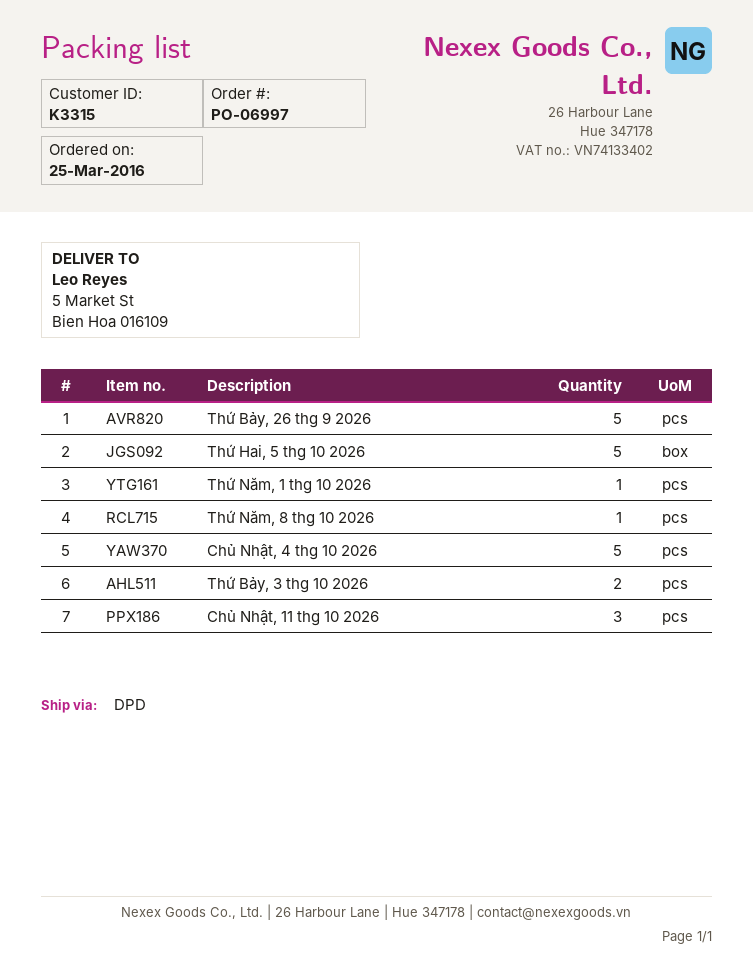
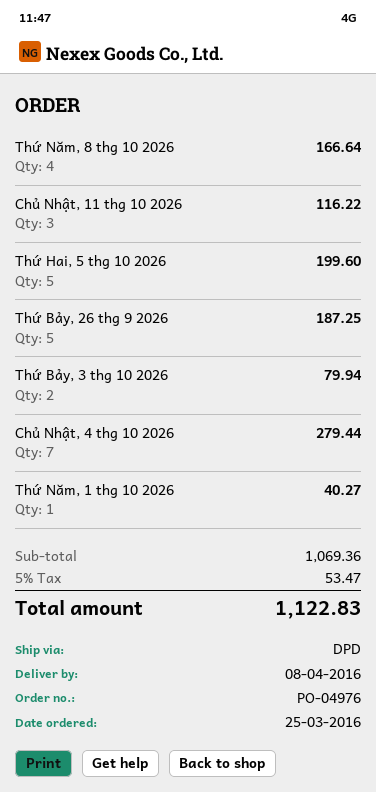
order number: PO-06997 -> PO-04976
Thứ Năm, 8 thg 10 2026: 1 -> 4
Chủ Nhật, 4 thg 10 2026: 5 -> 7

